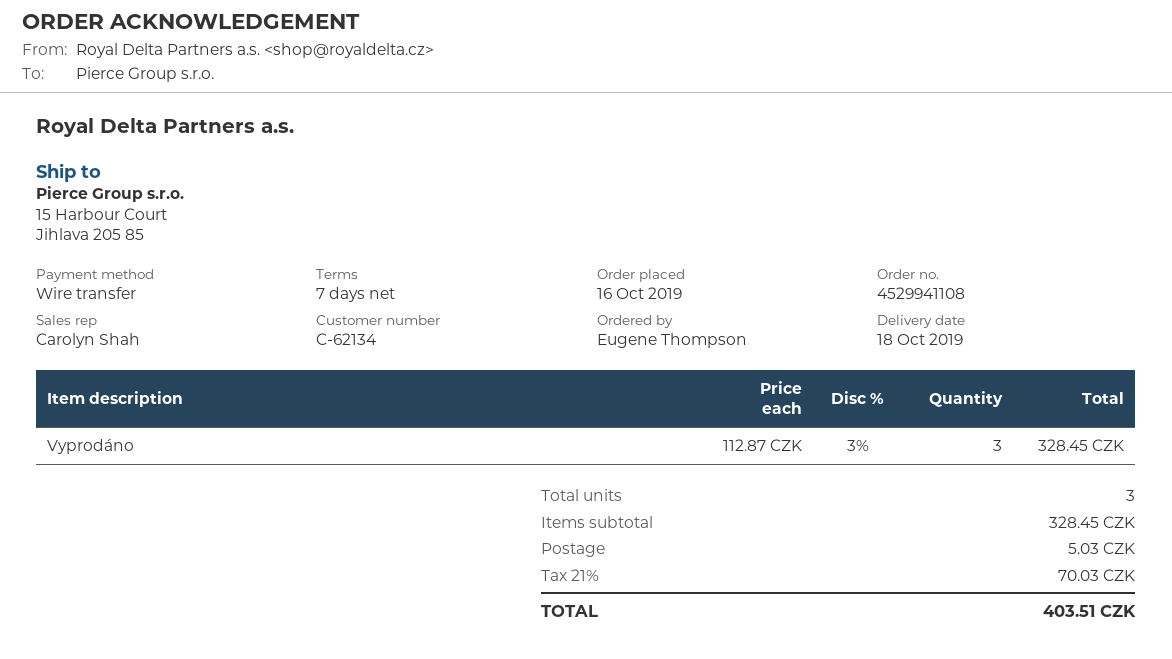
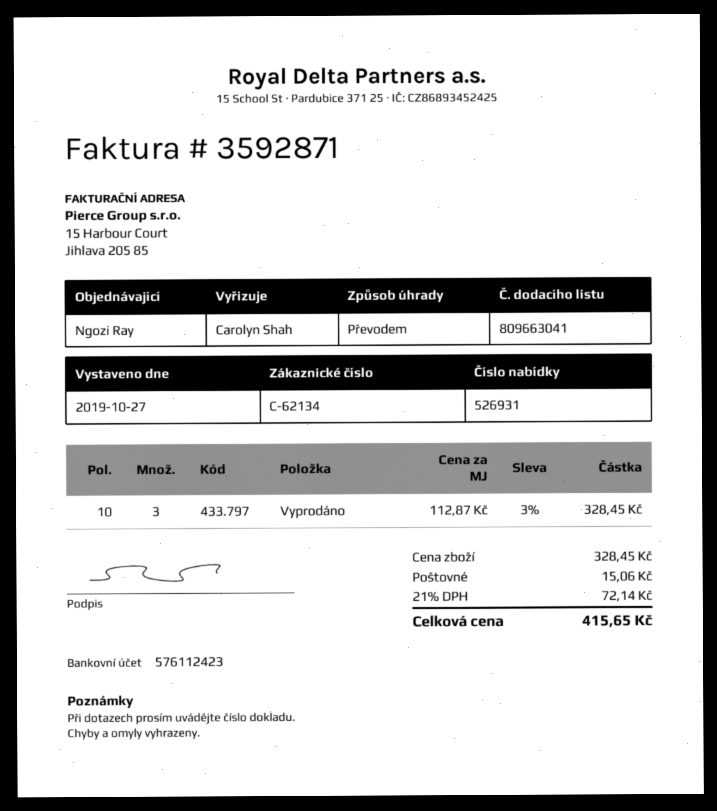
ordered by: Eugene Thompson -> Ngozi Ray
shipping: 5.03 -> 15.06
tax: 21% = 70.03 -> 21% = 72.14
total: 403.51 -> 415.65

